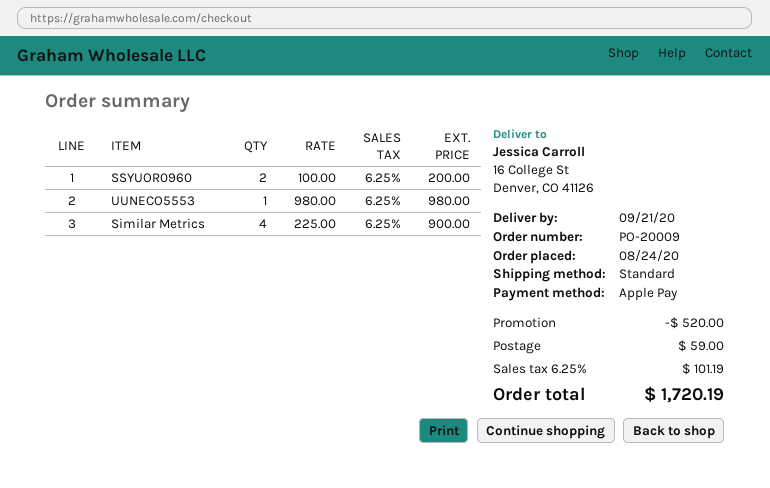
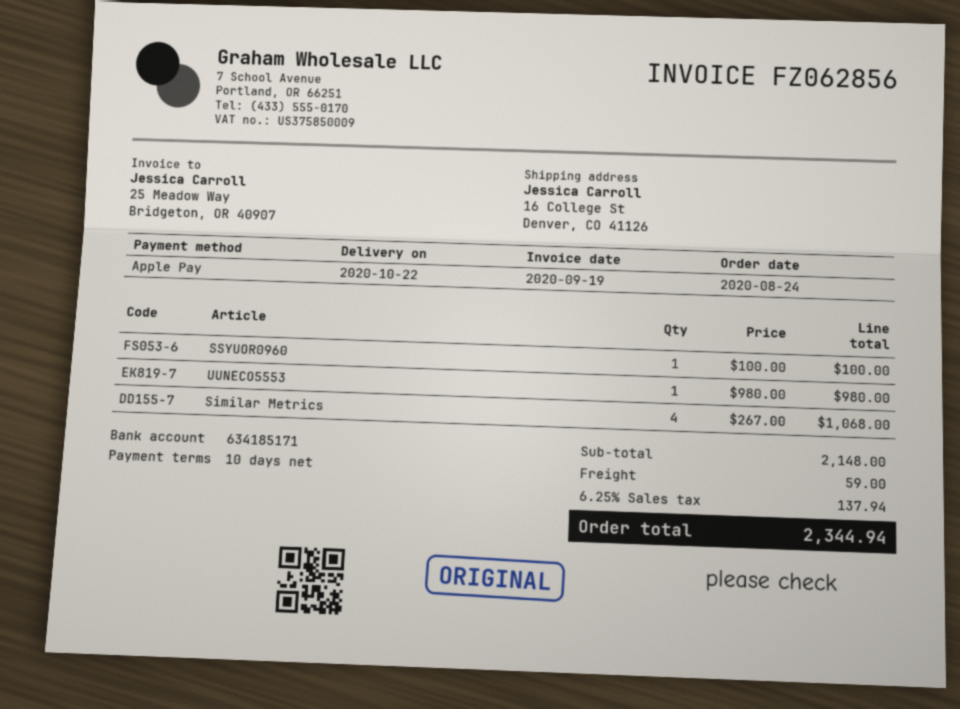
delivery date: 2020-09-21 -> 2020-10-22
SSYUOR0960: 2 x 100.00 = 200.00 -> 1 x 100.00 = 100.00
Similar Metrics: 4 x 225.00 = 900.00 -> 4 x 267.00 = 1068.00
discount: 520.00 -> none
tax: 6.25% = 101.19 -> 6.25% = 137.94
total: 1720.19 -> 2344.94

